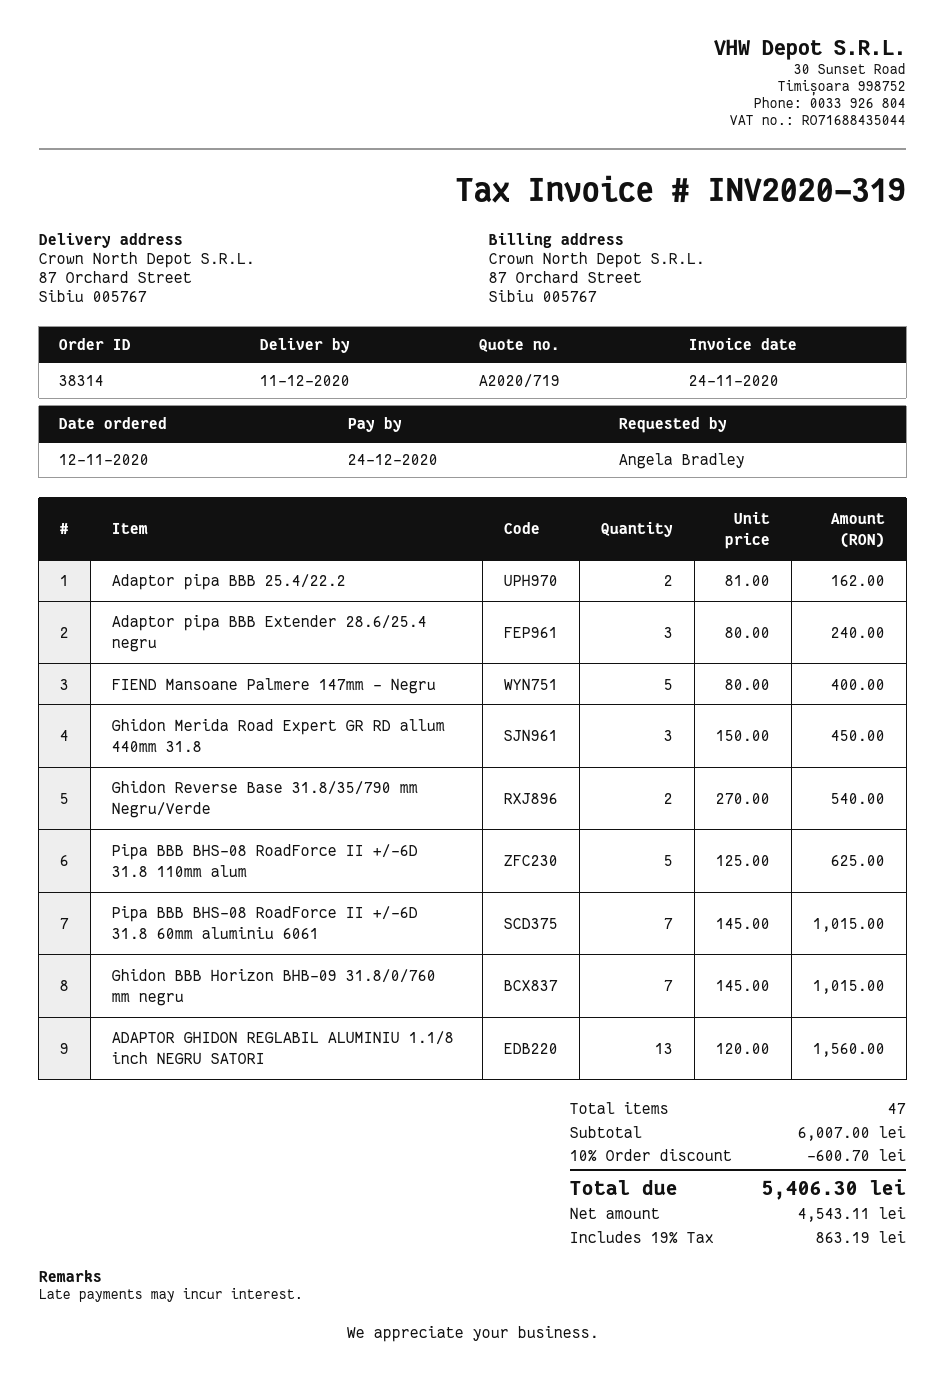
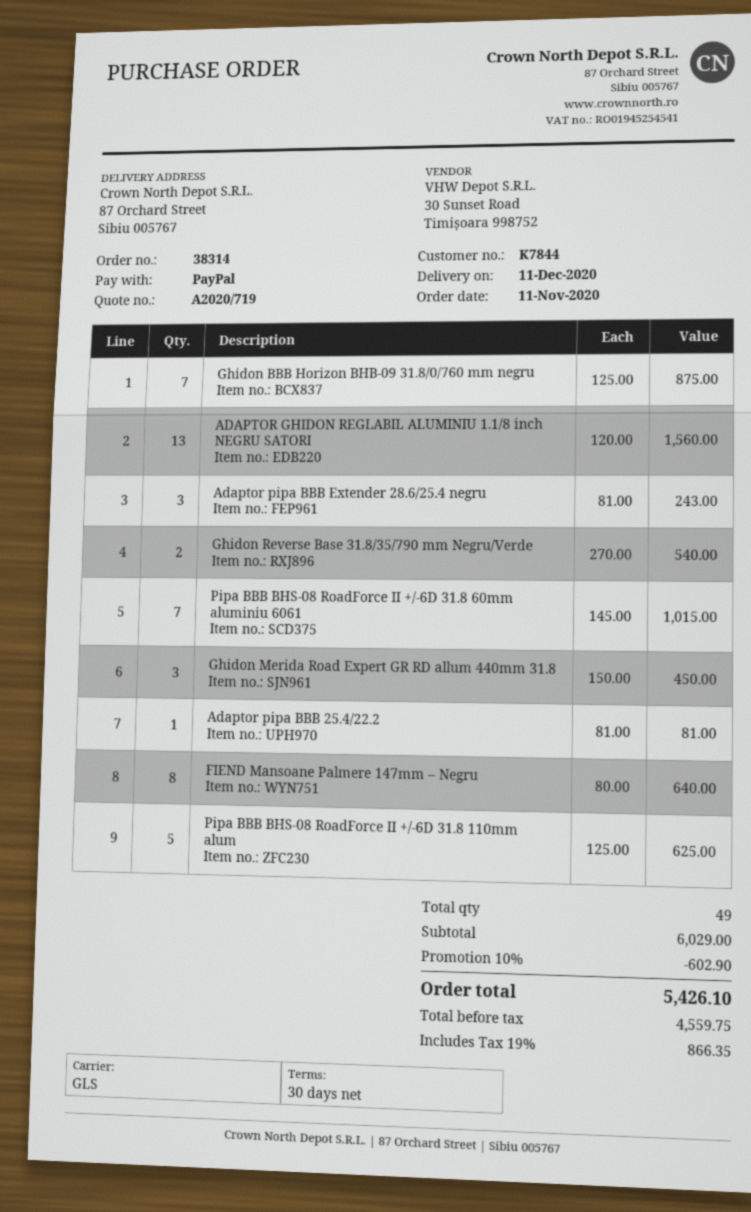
order date: 2020-11-12 -> 2020-11-11
Adaptor pipa BBB 25.4/22.2: 2 x 81.00 = 162.00 -> 1 x 81.00 = 81.00
Adaptor pipa BBB Extender 28.6/25.4 negru: 3 x 80.00 = 240.00 -> 3 x 81.00 = 243.00
FIEND Mansoane Palmere 147mm – Negru: 5 x 80.00 = 400.00 -> 8 x 80.00 = 640.00
Ghidon BBB Horizon BHB-09 31.8/0/760 mm negru: 7 x 145.00 = 1015.00 -> 7 x 125.00 = 875.00
total quantity: 47 -> 49
subtotal: 6007.00 -> 6029.00
discount: 10% = 600.70 -> 10% = 602.90
net: 4543.11 -> 4559.75
tax: 19% = 863.19 -> 19% = 866.35
total: 5406.30 -> 5426.10

